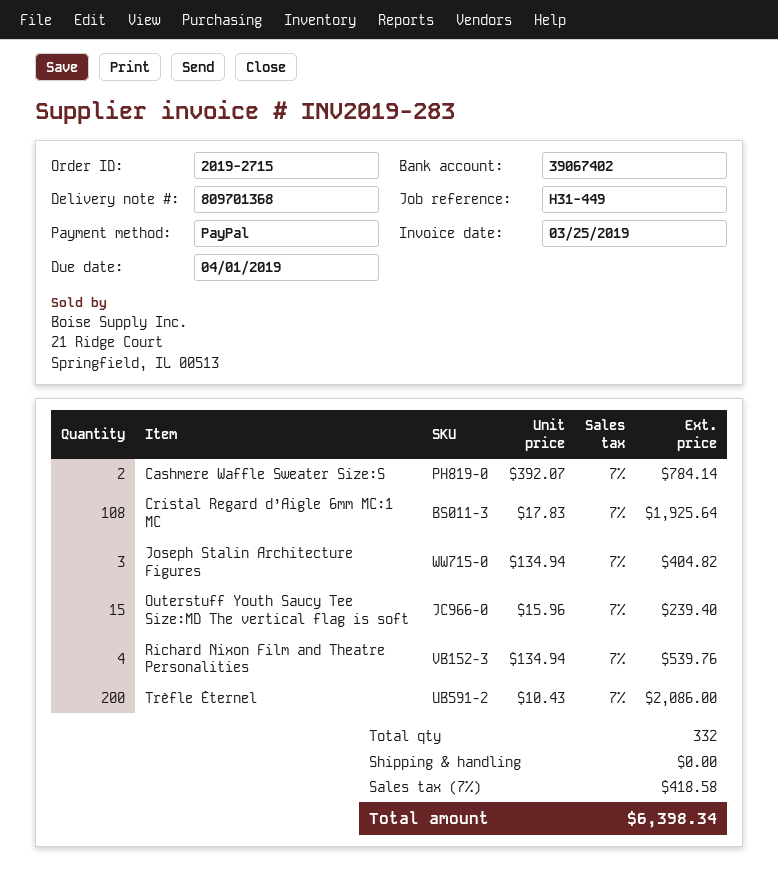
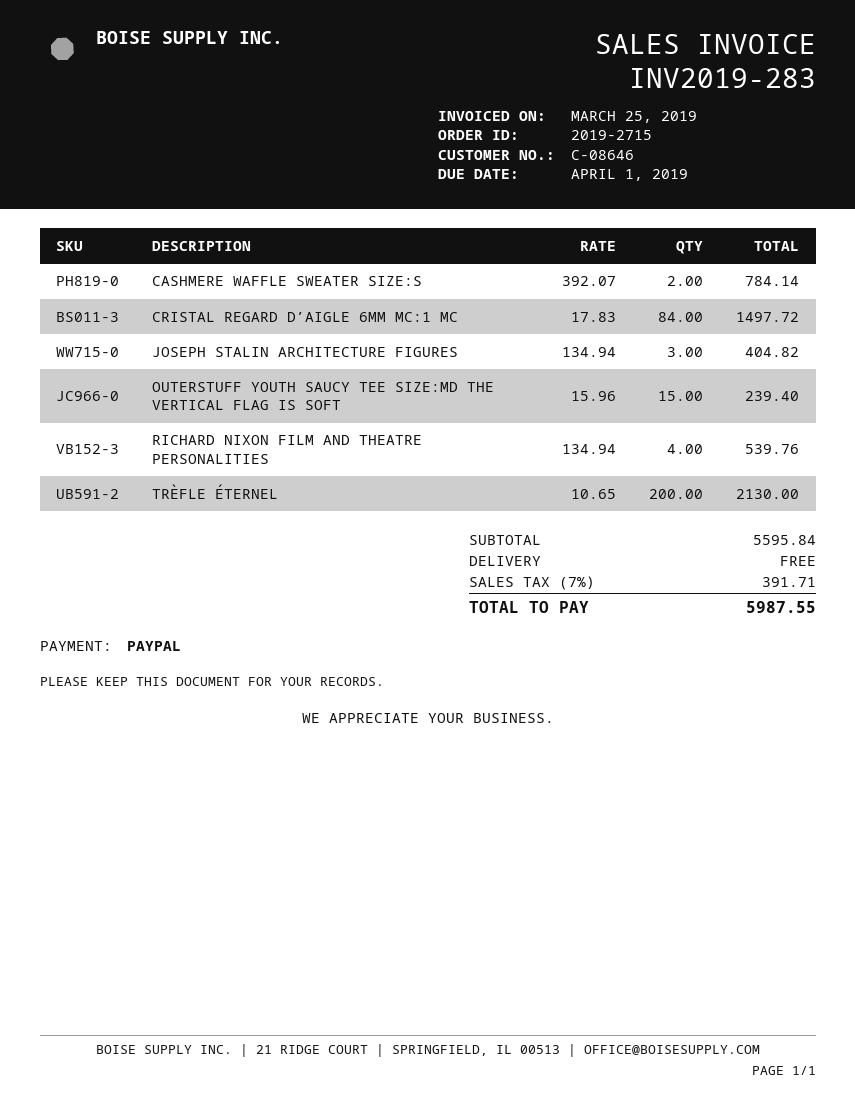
Cristal Regard d’Aigle 6mm MC:1 MC: 108 x 17.83 = 1925.64 -> 84 x 17.83 = 1497.72
Trèfle Éternel: 200 x 10.43 = 2086.00 -> 200 x 10.65 = 2130.00
tax: 7% = 418.58 -> 7% = 391.71
total: 6398.34 -> 5987.55

